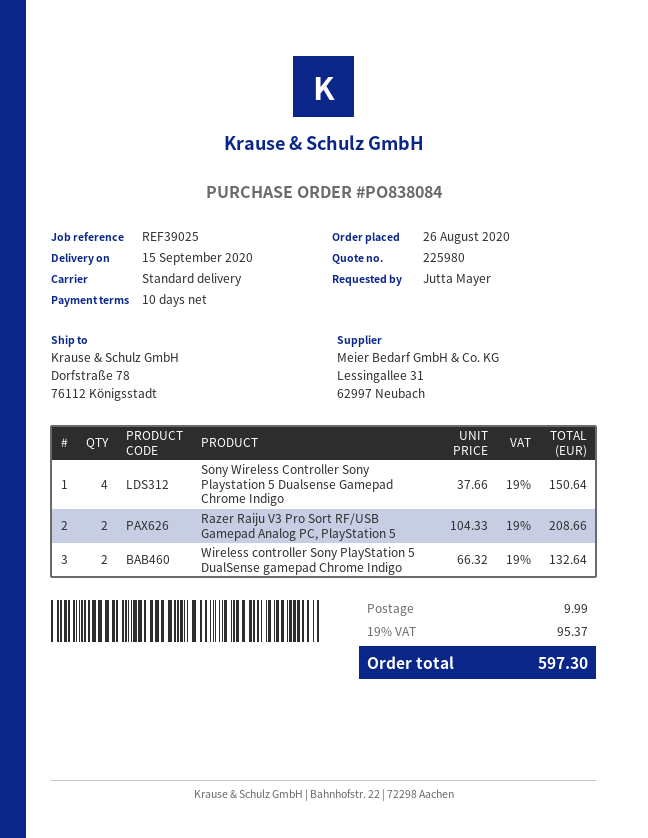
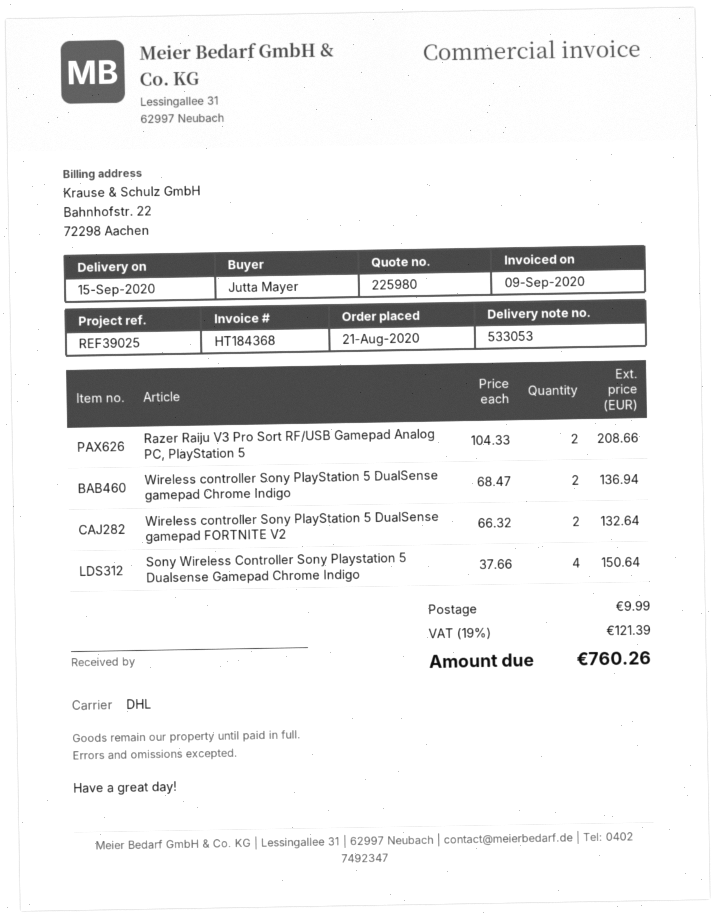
order date: 2020-08-26 -> 2020-08-21
shipping method: standard -> DHL
Wireless controller Sony PlayStation 5 DualSense gamepad Chrome Indigo: 2 x 66.32 = 132.64 -> 2 x 68.47 = 136.94
Wireless controller Sony PlayStation 5 DualSense gamepad FORTNITE V2: none -> 2 x 66.32 = 132.64
tax: 19% = 95.37 -> 19% = 121.39
total: 597.30 -> 760.26

